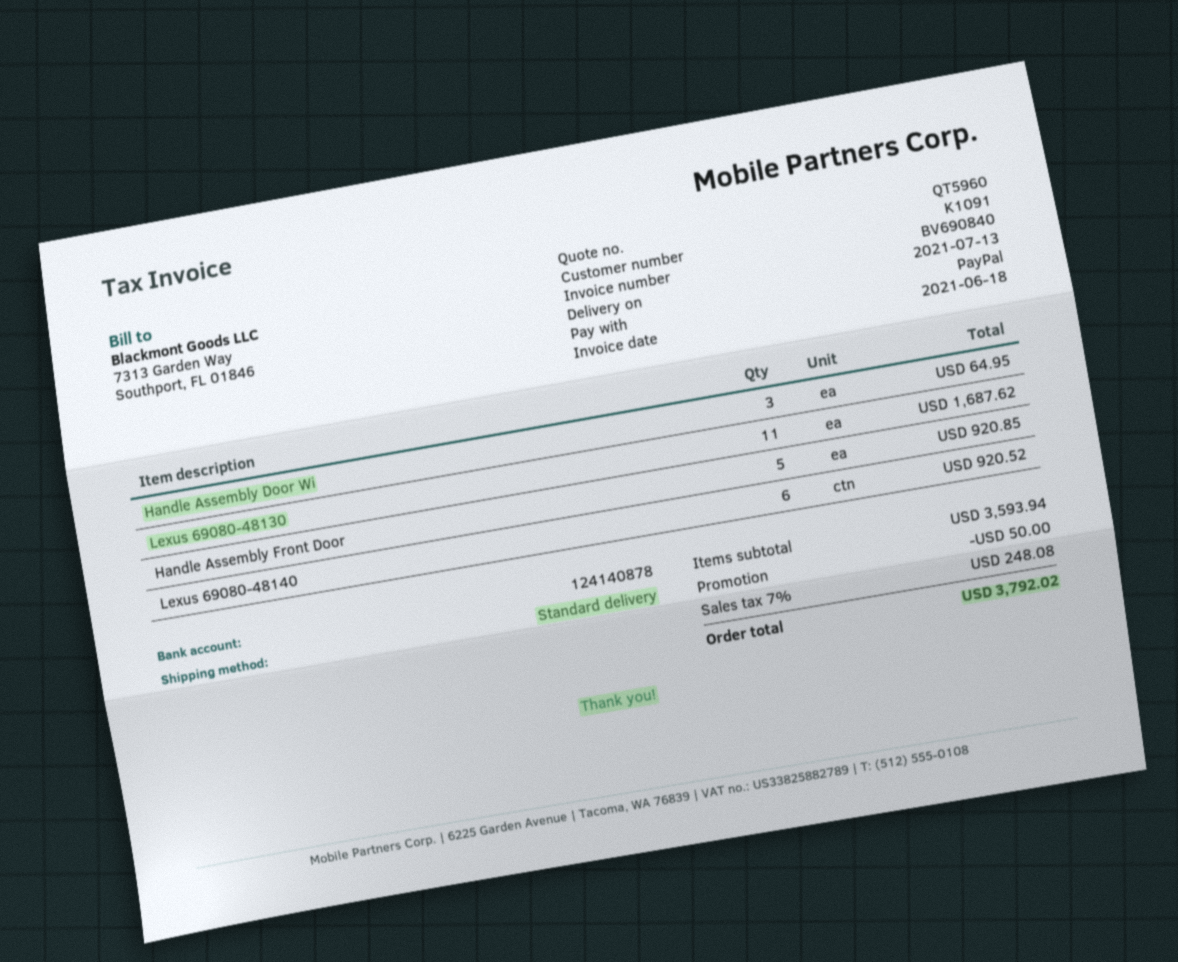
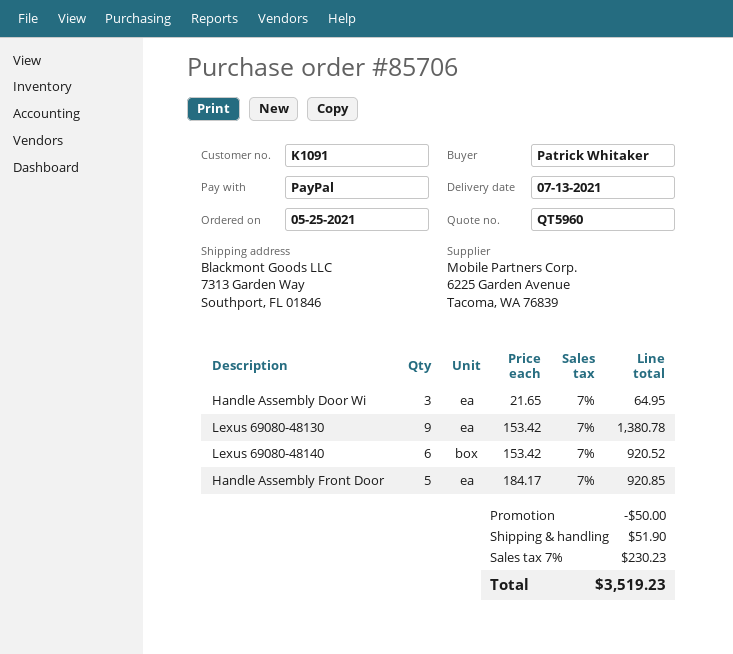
Lexus 69080-48130: 11 for 1687.62 -> 9 for 1380.78
shipping: none -> 51.90
tax: 7% = 248.08 -> 7% = 230.23
total: 3792.02 -> 3519.23

